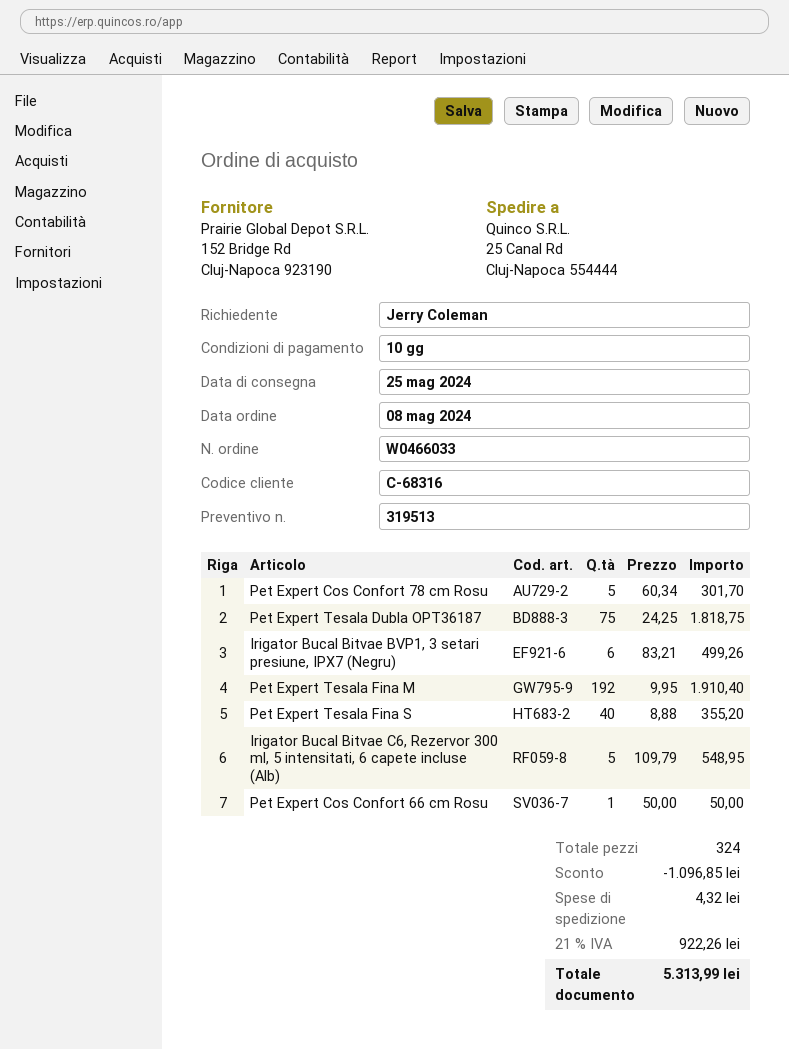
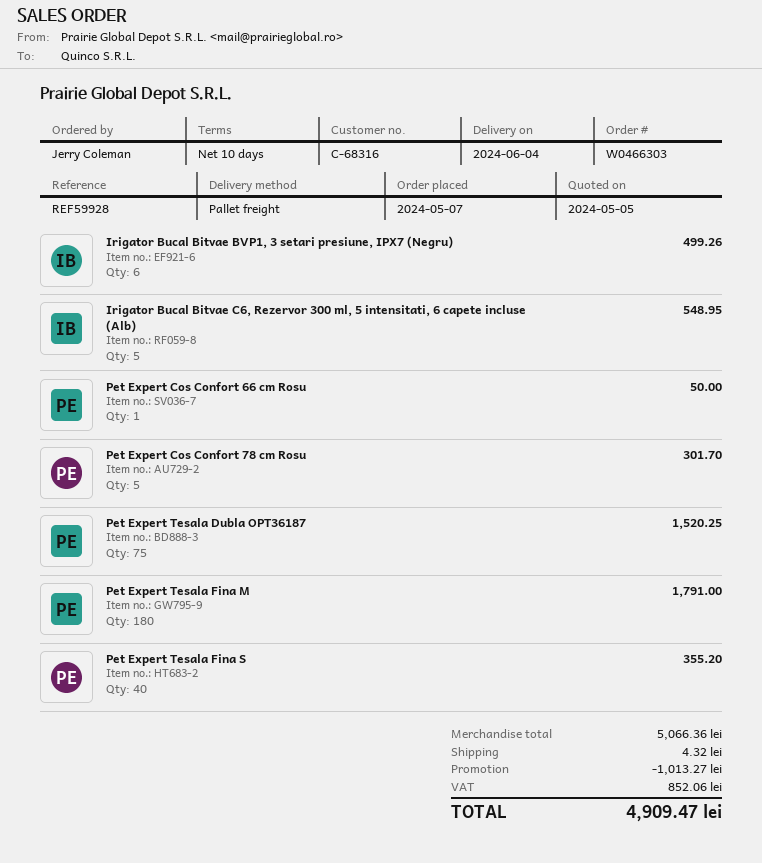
order number: W0466033 -> W0466303
order date: 2024-05-08 -> 2024-05-07
delivery date: 2024-05-25 -> 2024-06-04
Pet Expert Tesala Dubla OPT36187: 75 for 1818.75 -> 75 for 1520.25
Pet Expert Tesala Fina M: 192 for 1910.40 -> 180 for 1791.00
discount: 1096.85 -> 1013.27
tax: 922.26 -> 852.06
total: 5313.99 -> 4909.47

